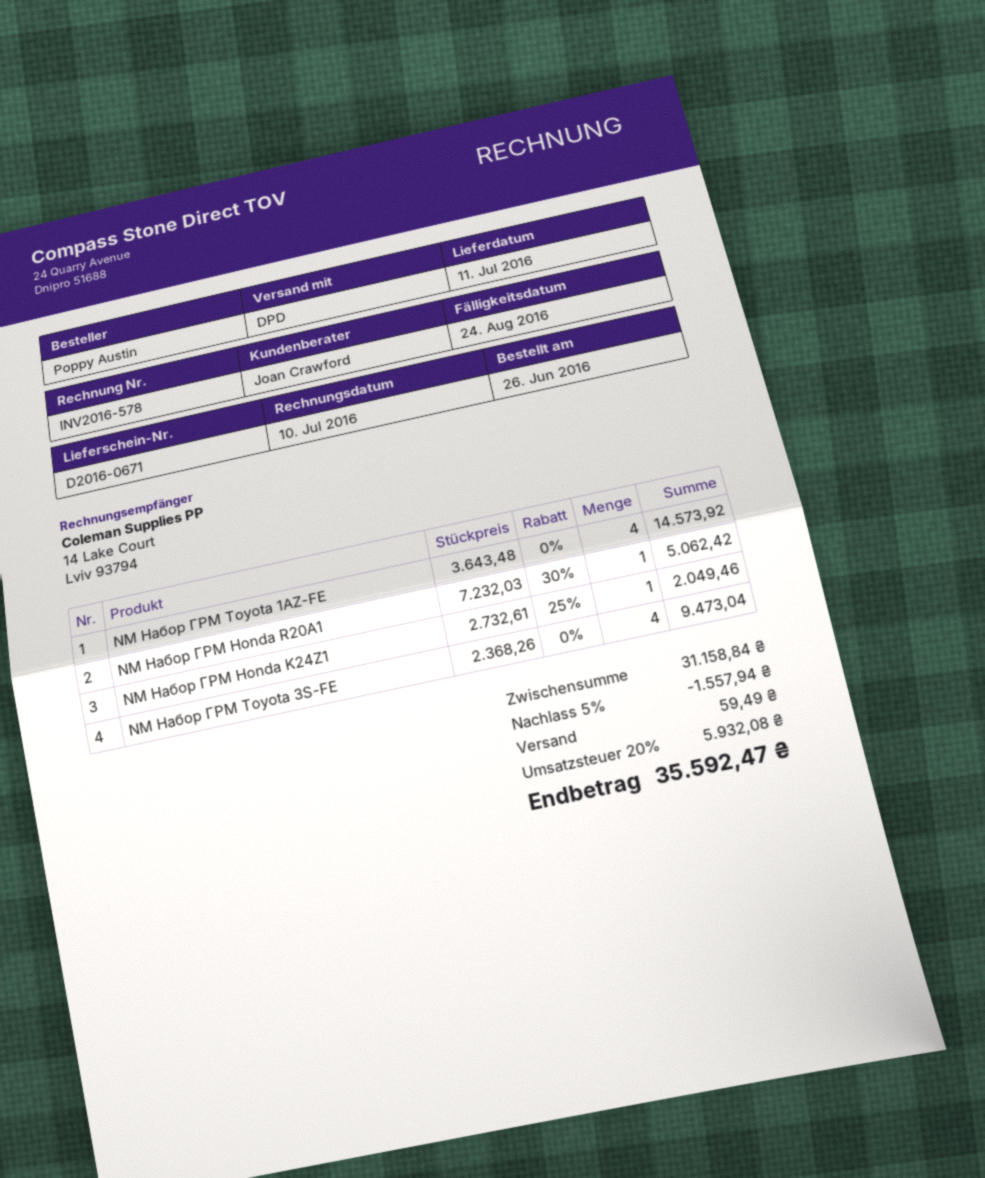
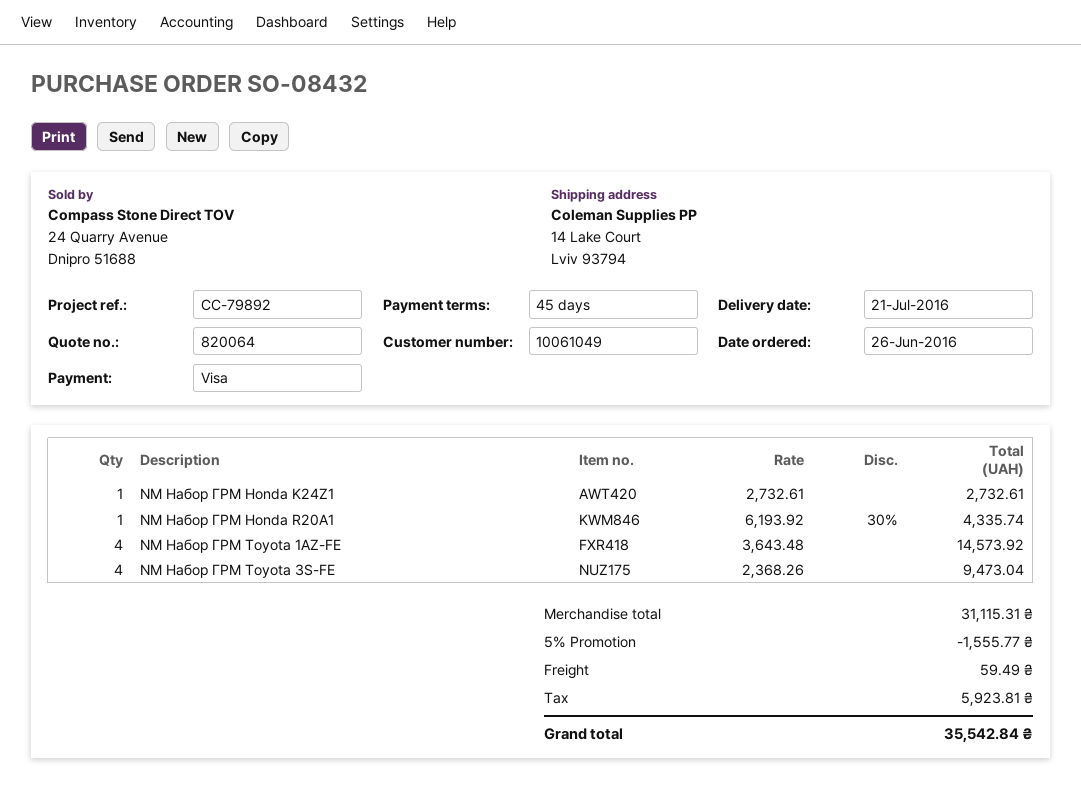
delivery date: 2016-07-11 -> 2016-07-21
NM Набор ГРМ Honda R20A1: 1 x 7232.03 - 30% = 5062.42 -> 1 x 6193.92 - 30% = 4335.74
NM Набор ГРМ Honda K24Z1: 1 x 2732.61 - 25% = 2049.46 -> 1 x 2732.61 = 2732.61
subtotal: 31158.84 -> 31115.31
discount: 5% = 1557.94 -> 5% = 1555.77
tax: 5932.08 -> 5923.81
total: 35592.47 -> 35542.84

